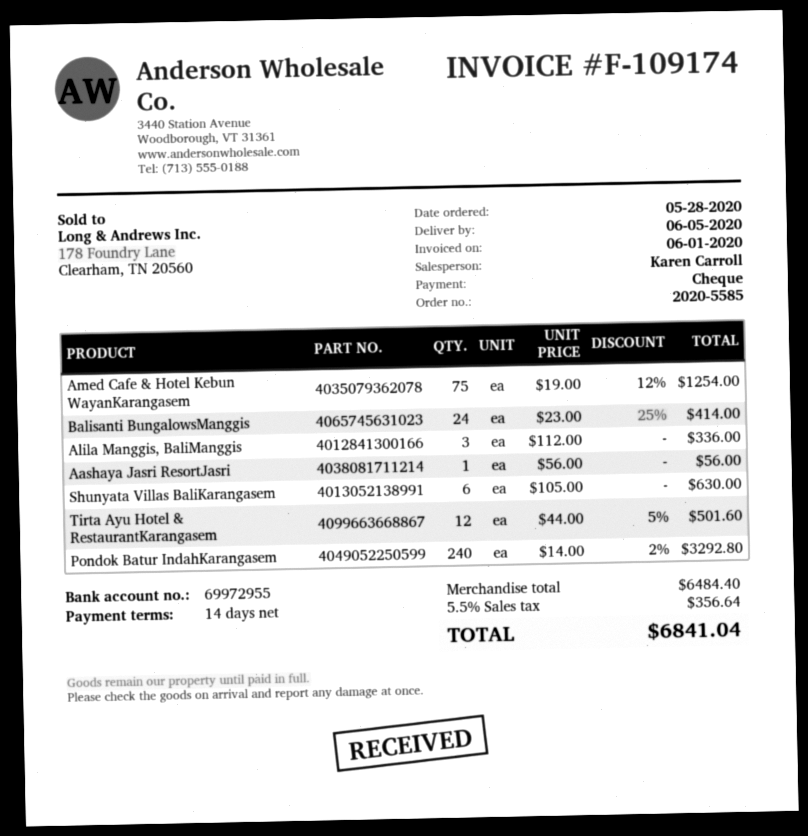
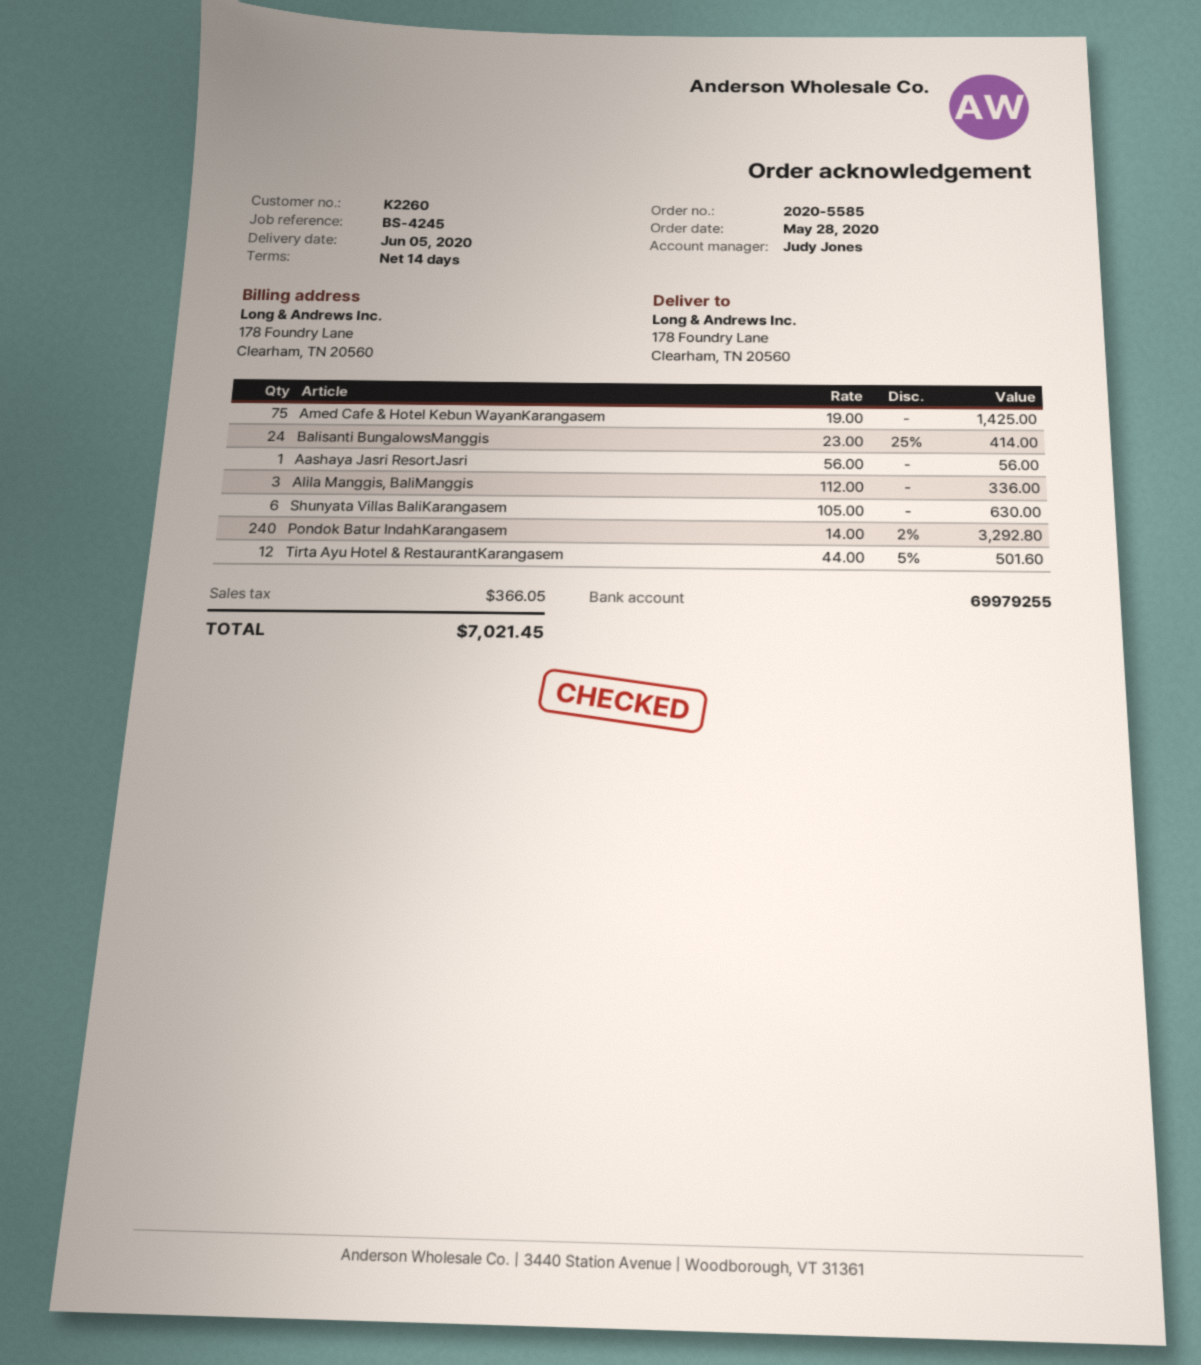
sales rep: Karen Carroll -> Judy Jones
bank account: 69972955 -> 69979255
Amed Cafe & Hotel Kebun WayanKarangasem: 75 x 19.00 - 12% = 1254.00 -> 75 x 19.00 = 1425.00
tax: 356.64 -> 366.05
total: 6841.04 -> 7021.45

